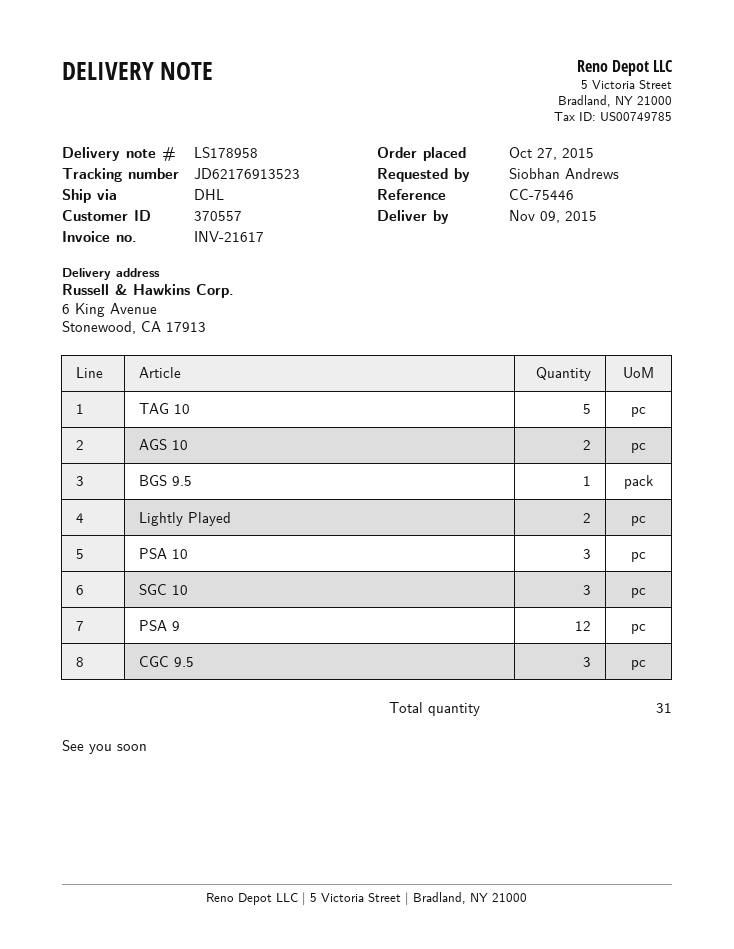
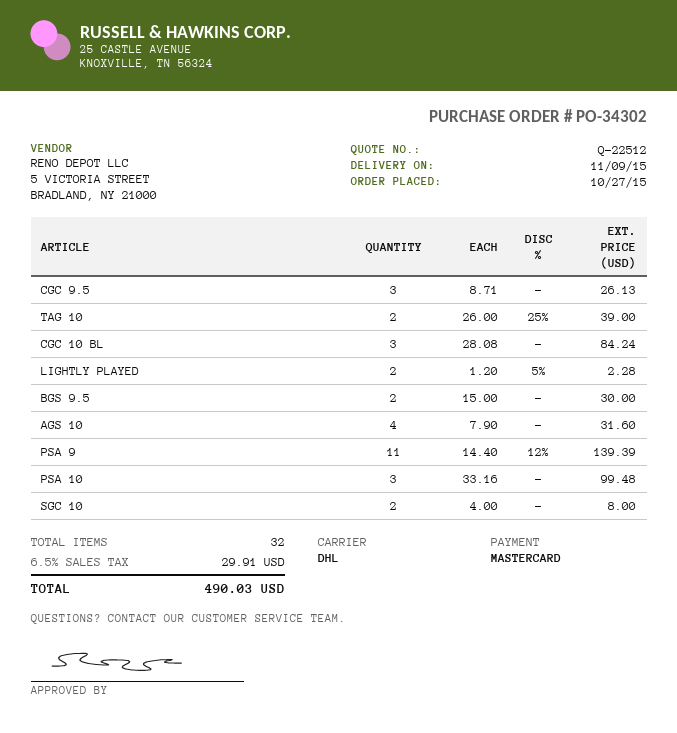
TAG 10: 5 -> 2
AGS 10: 2 -> 4
BGS 9.5: 1 -> 2
SGC 10: 3 -> 2
PSA 9: 12 -> 11
CGC 10 BL: none -> 3
total quantity: 31 -> 32

